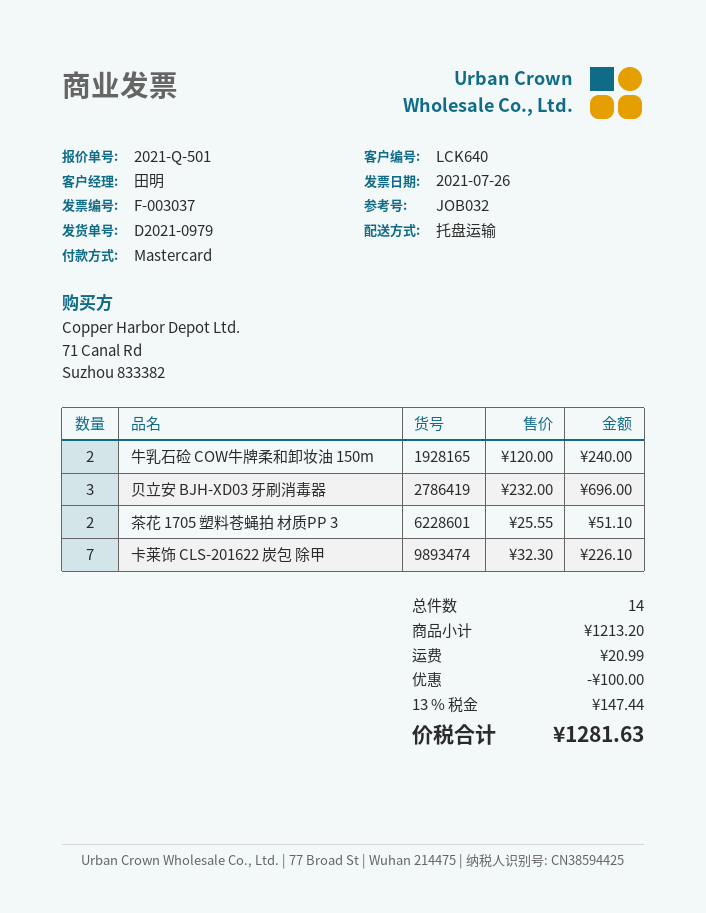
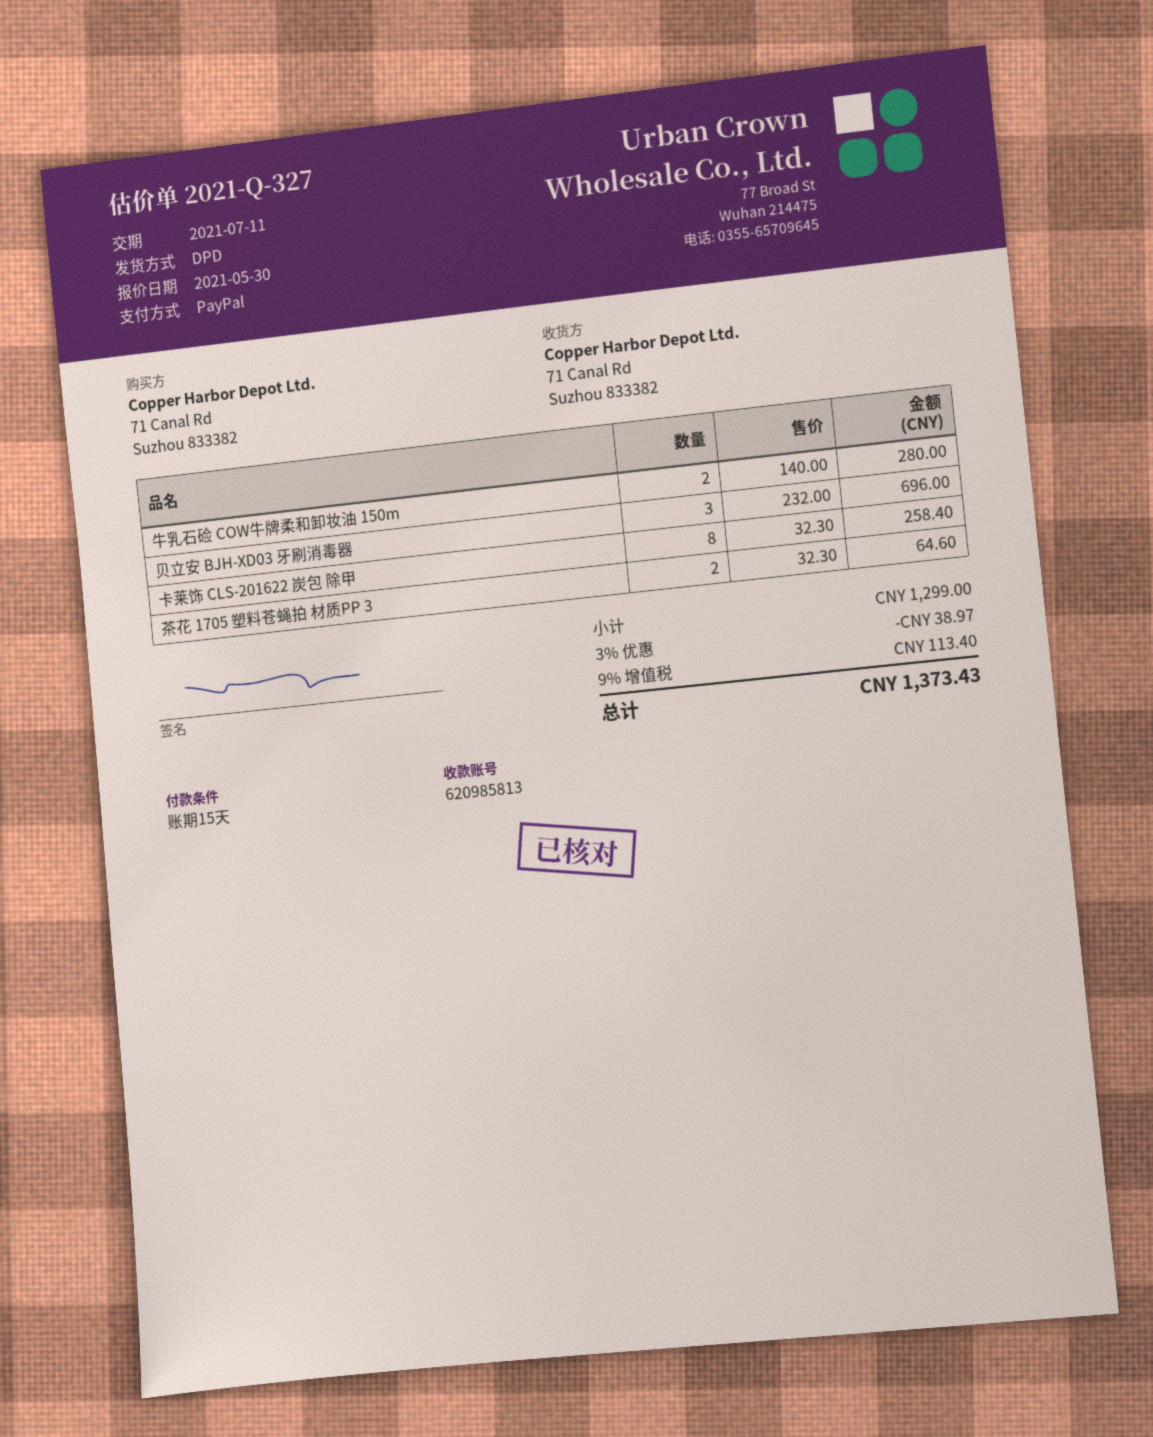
quote number: 2021-Q-501 -> 2021-Q-327
payment method: Mastercard -> PayPal
shipping method: pallet freight -> DPD
牛乳石硷 COW牛牌柔和卸妆油 150m: 2 x 120.00 = 240.00 -> 2 x 140.00 = 280.00
茶花 1705 塑料苍蝇拍 材质PP 3: 2 x 25.55 = 51.10 -> 2 x 32.30 = 64.60
卡莱饰 CLS-201622 炭包 除甲: 7 x 32.30 = 226.10 -> 8 x 32.30 = 258.40
subtotal: 1213.20 -> 1299.00
discount: 100.00 -> 38.97
shipping: 20.99 -> none
tax: 13% = 147.44 -> 9% = 113.40
total: 1281.63 -> 1373.43

